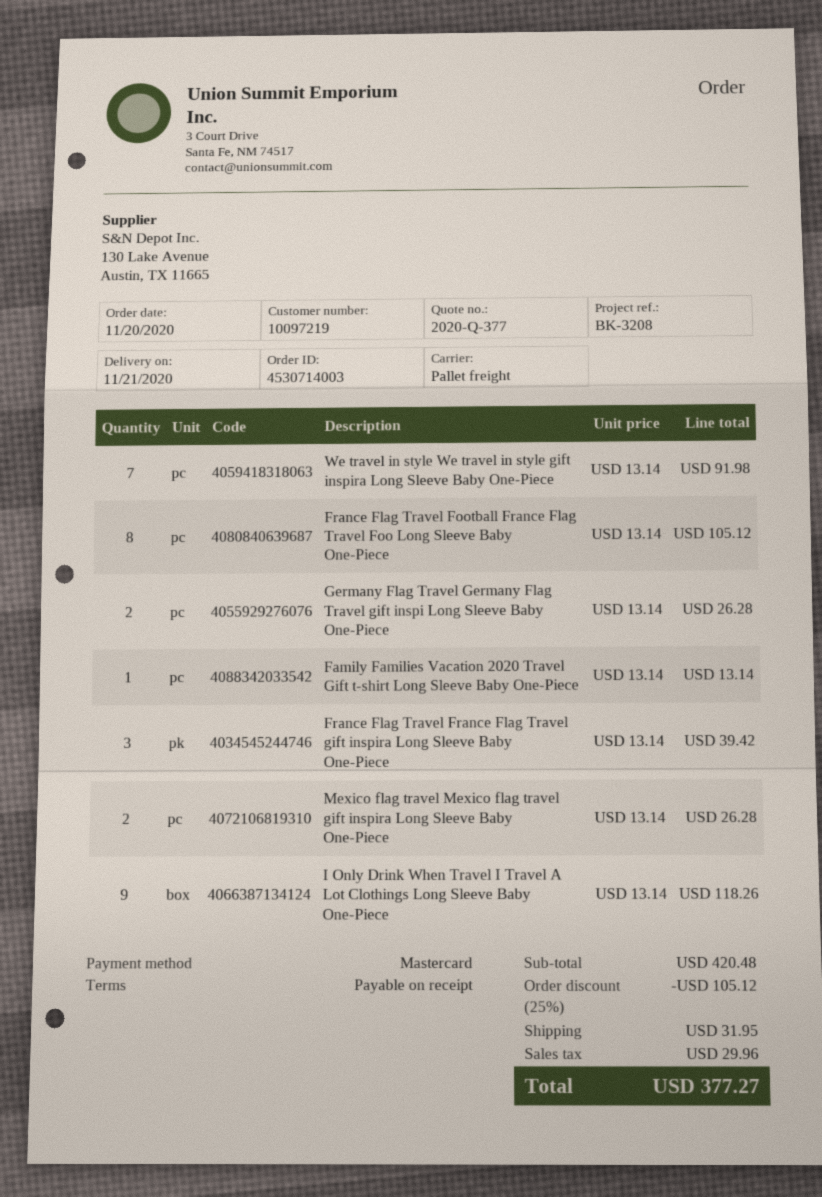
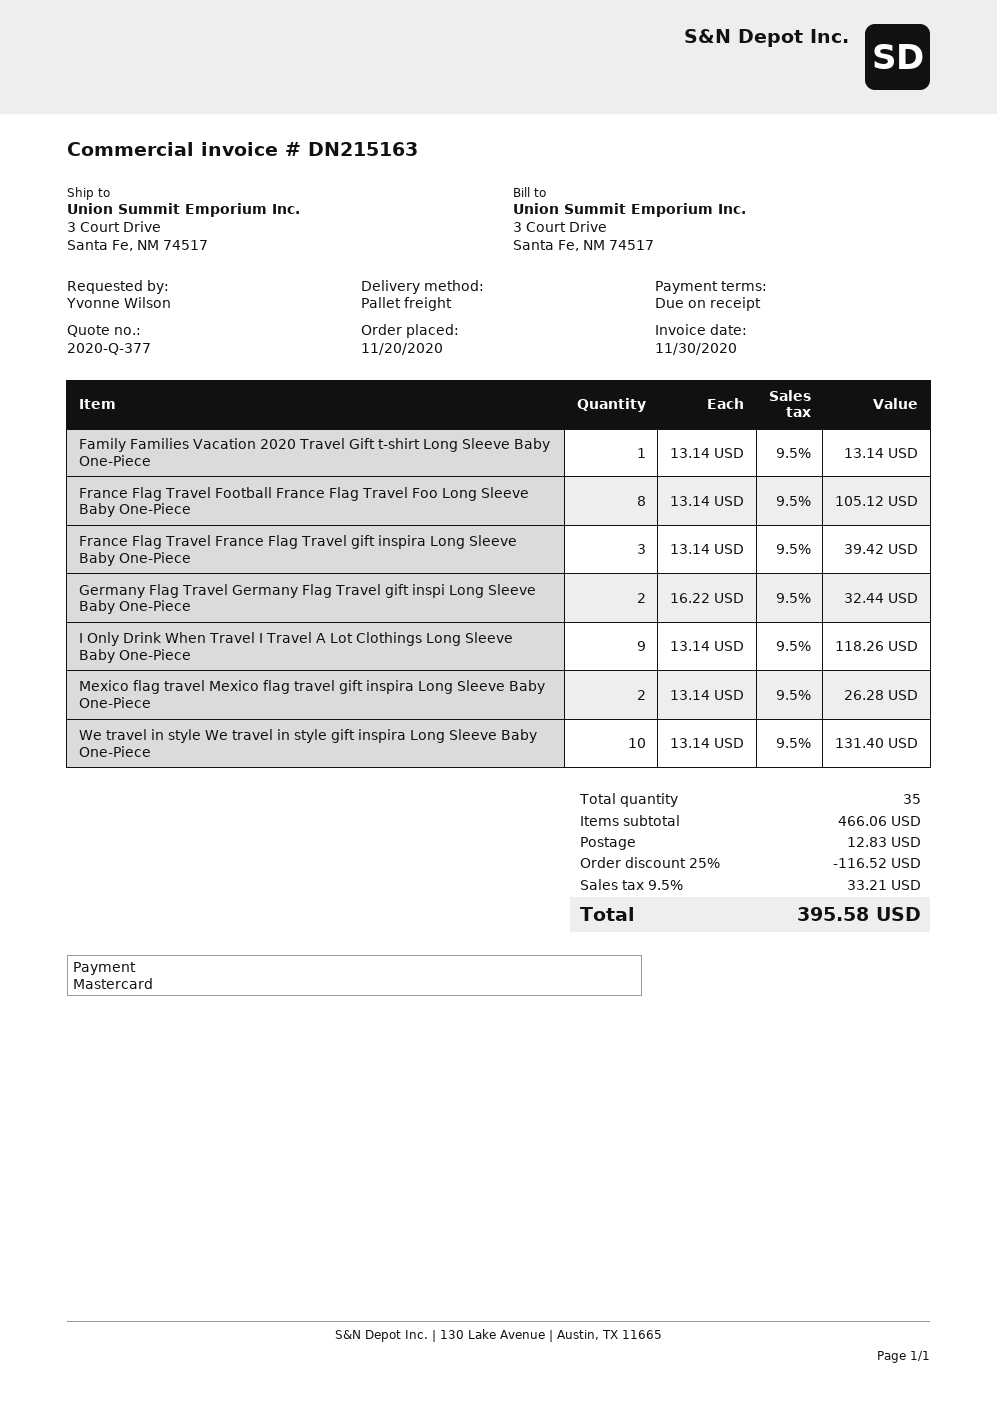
We travel in style We travel in style gift inspira Long Sleeve Baby One-Piece: 7 x 13.14 = 91.98 -> 10 x 13.14 = 131.40
Germany Flag Travel Germany Flag Travel gift inspi Long Sleeve Baby One-Piece: 2 x 13.14 = 26.28 -> 2 x 16.22 = 32.44
subtotal: 420.48 -> 466.06
discount: 25% = 105.12 -> 25% = 116.52
shipping: 31.95 -> 12.83
tax: 29.96 -> 33.21
total: 377.27 -> 395.58

